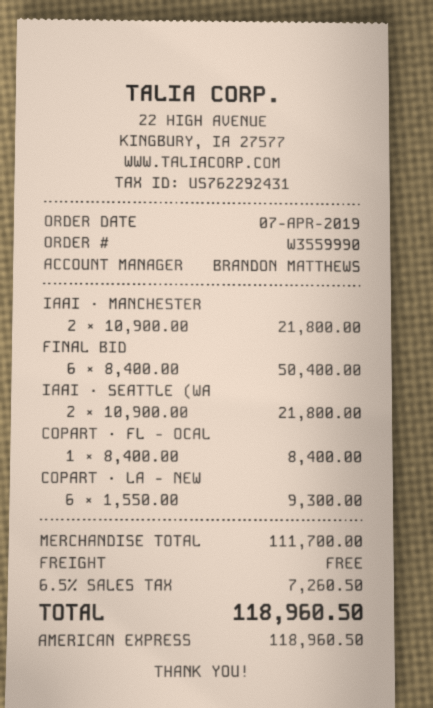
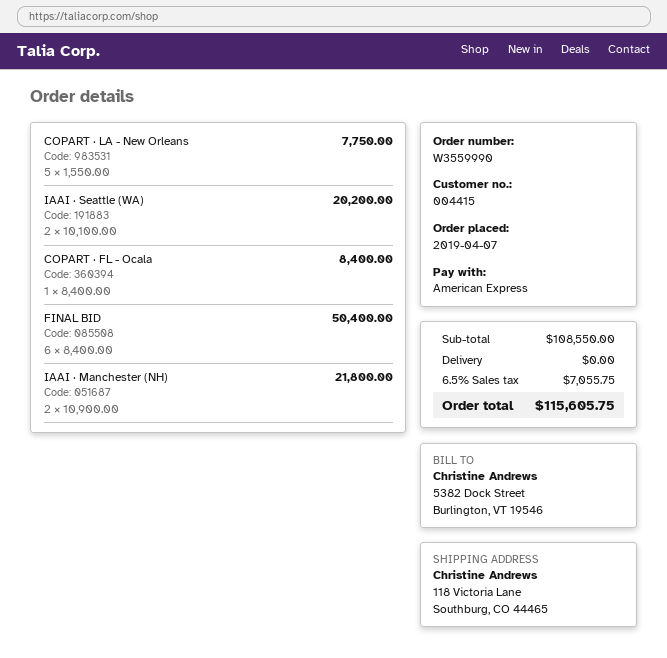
IAAI · SEATTLE (WA: 2 x 10900.00 = 21800.00 -> 2 x 10100.00 = 20200.00
COPART · LA - NEW: 6 x 1550.00 = 9300.00 -> 5 x 1550.00 = 7750.00
subtotal: 111700.00 -> 108550.00
tax: 6.5% = 7260.50 -> 6.5% = 7055.75
total: 118960.50 -> 115605.75

